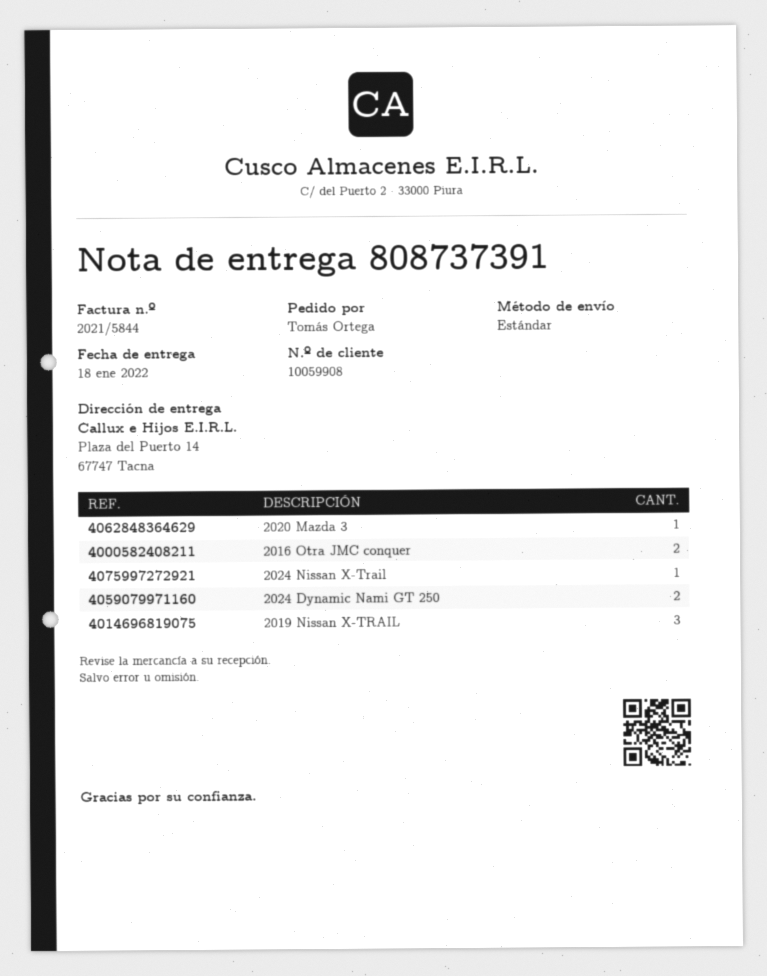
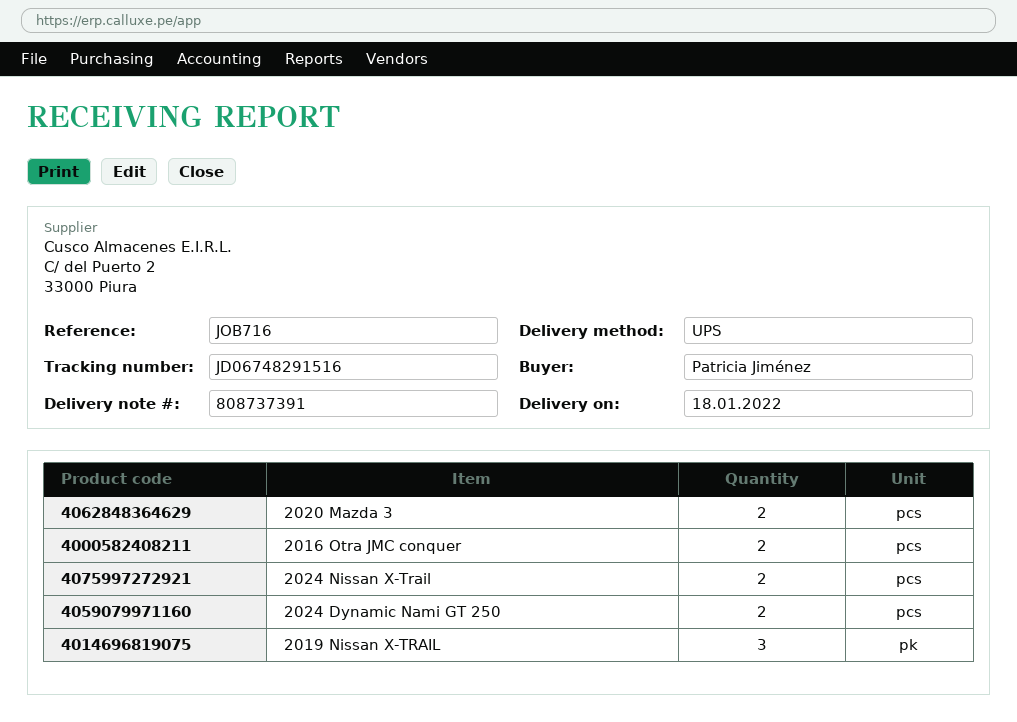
ordered by: Tomás Ortega -> Patricia Jiménez
shipping method: standard -> UPS
2020 Mazda 3: 1 -> 2
2024 Nissan X-Trail: 1 -> 2

